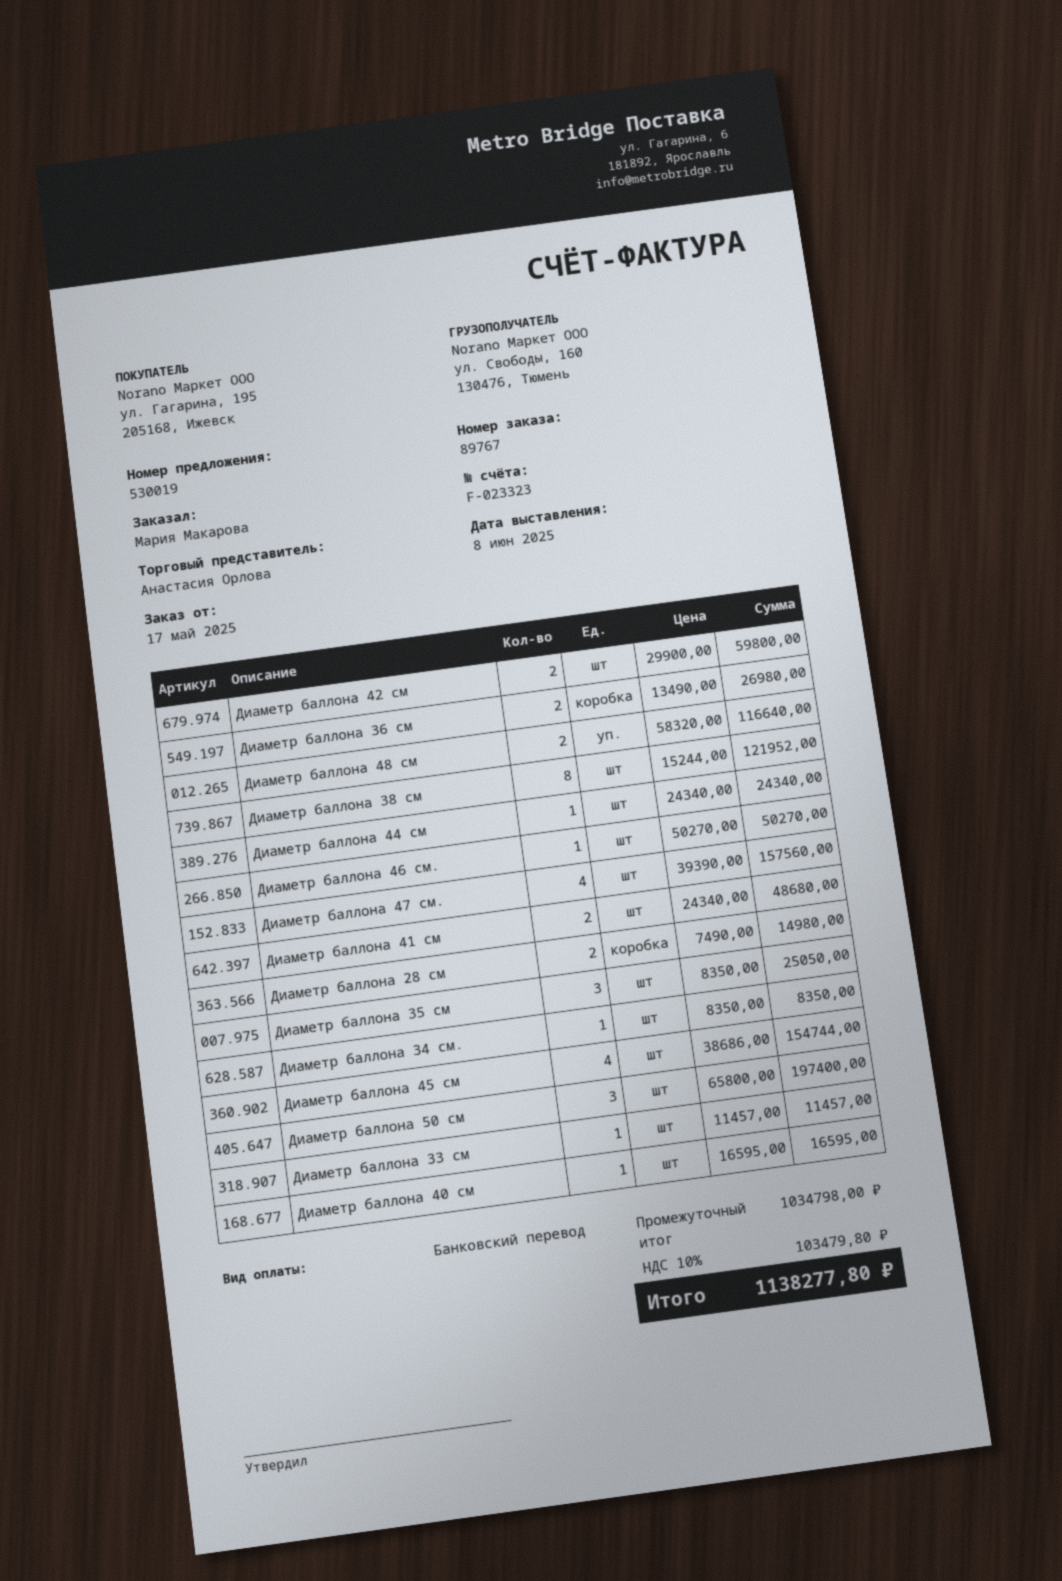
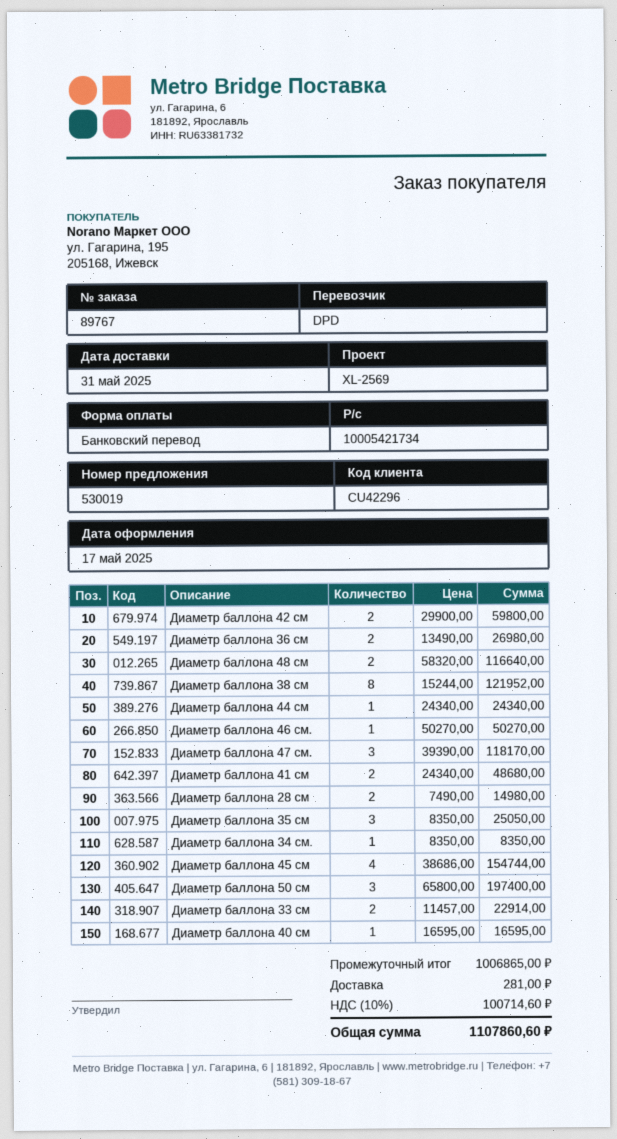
Диаметр баллона 47 см.: 4 x 39390.00 = 157560.00 -> 3 x 39390.00 = 118170.00
Диаметр баллона 33 см: 1 x 11457.00 = 11457.00 -> 2 x 11457.00 = 22914.00
subtotal: 1034798.00 -> 1006865.00
shipping: none -> 281.00
tax: 10% = 103479.80 -> 10% = 100714.60
total: 1138277.80 -> 1107860.60

